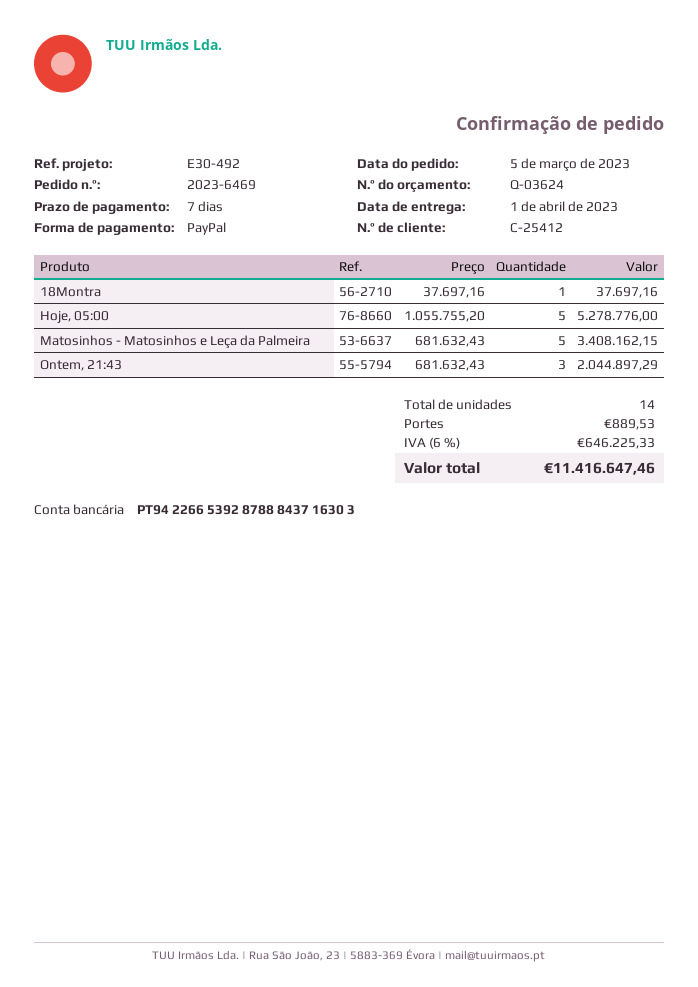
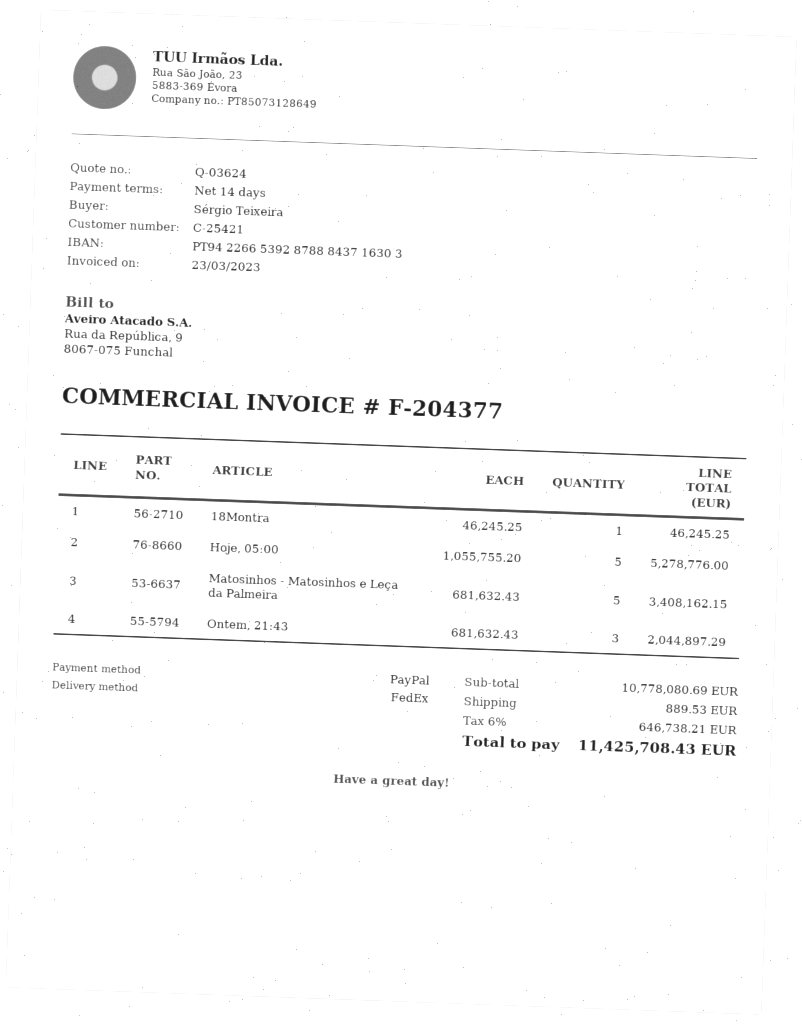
payment terms: 7 days -> 14 days
customer number: C-25412 -> C-25421
18Montra: 1 x 37697.16 = 37697.16 -> 1 x 46245.25 = 46245.25
tax: 6% = 646225.33 -> 6% = 646738.21
total: 11416647.46 -> 11425708.43

